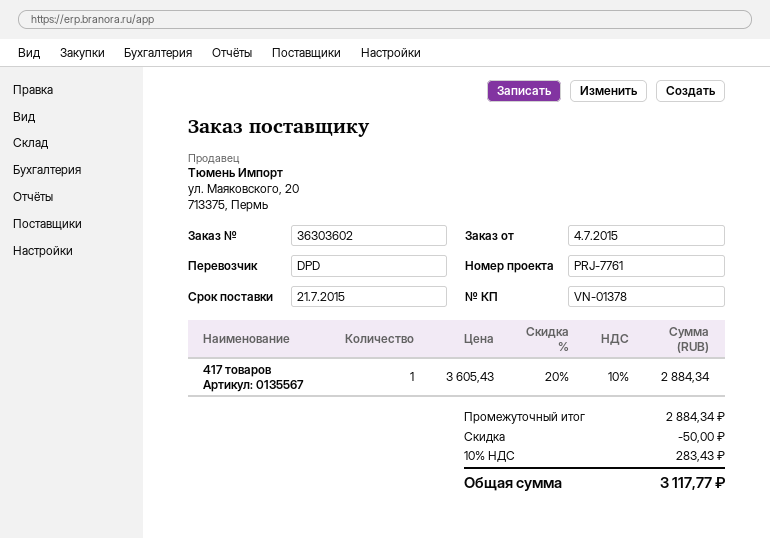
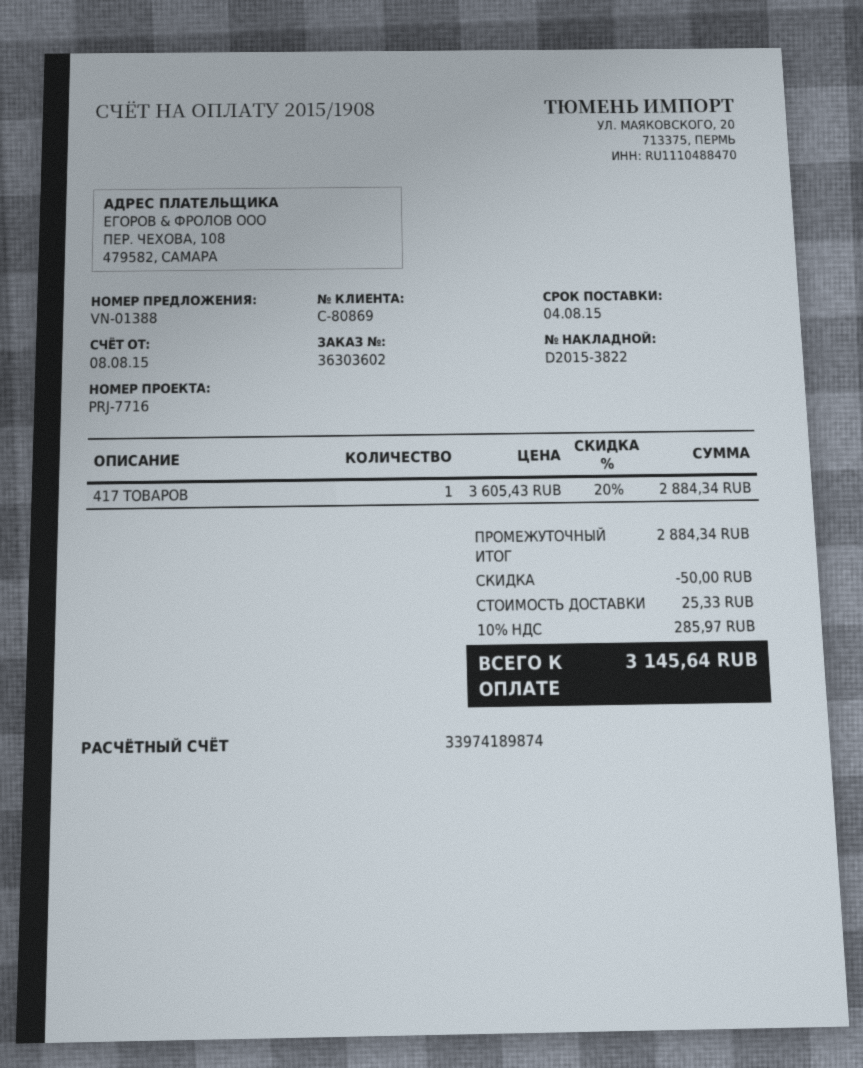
quote number: VN-01378 -> VN-01388
delivery date: 2015-07-21 -> 2015-08-04
reference: PRJ-7761 -> PRJ-7716
shipping: none -> 25.33
tax: 10% = 283.43 -> 10% = 285.97
total: 3117.77 -> 3145.64

